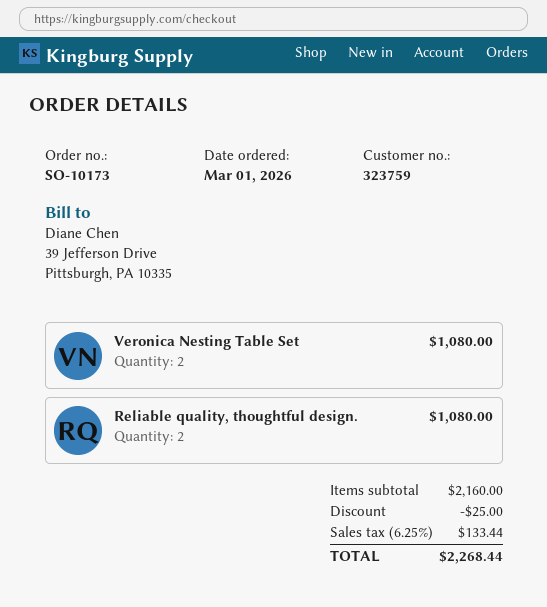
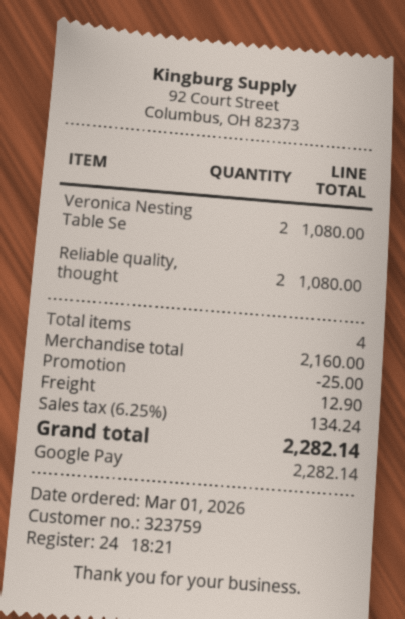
shipping: none -> 12.90
tax: 6.25% = 133.44 -> 6.25% = 134.24
total: 2268.44 -> 2282.14

